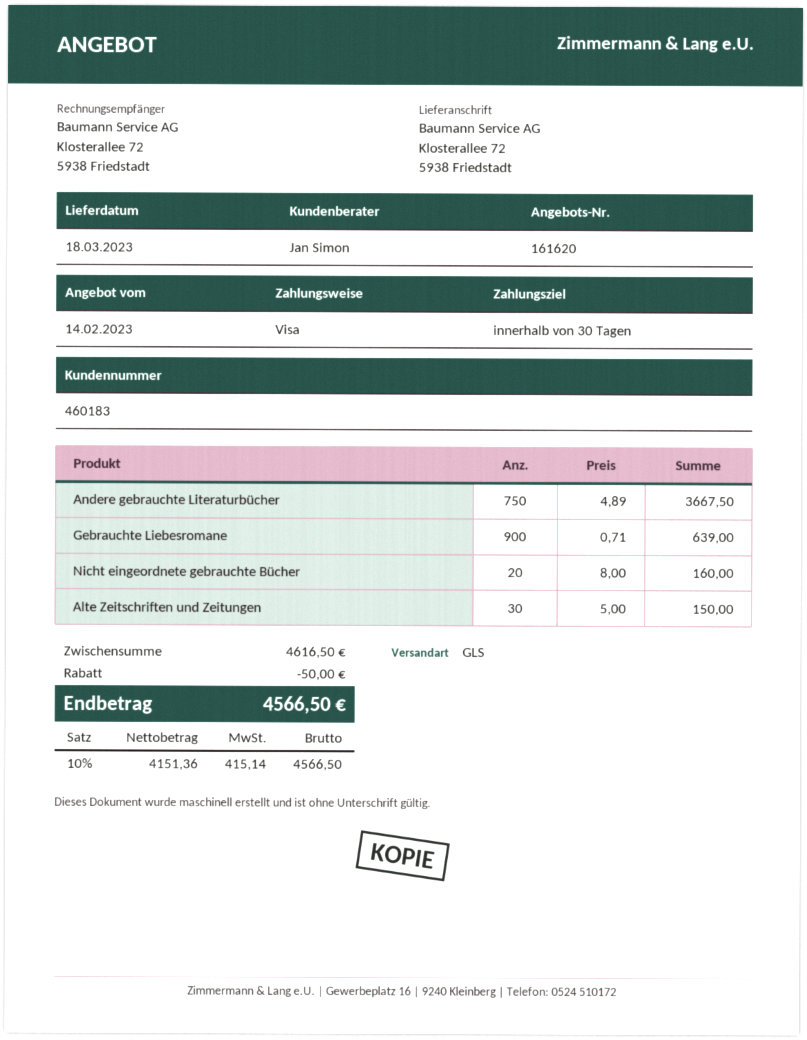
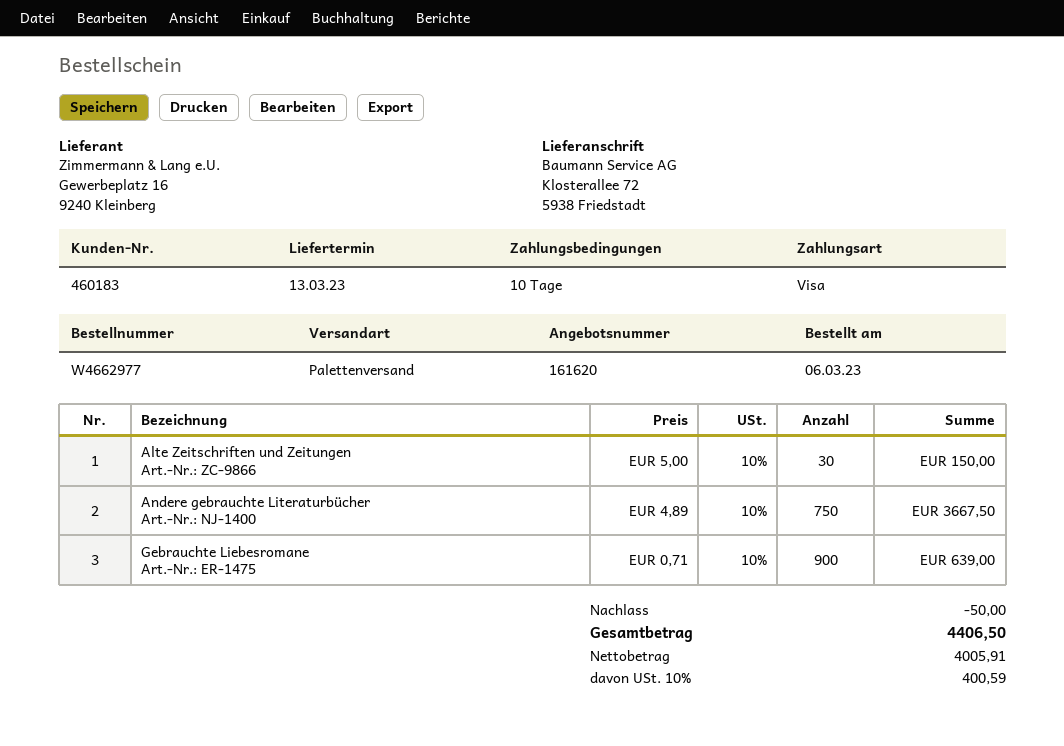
delivery date: 2023-03-18 -> 2023-03-13
payment terms: 30 days -> 10 days
shipping method: GLS -> pallet freight
Nicht eingeordnete gebrauchte Bücher: 20 x 8.00 = 160.00 -> none
net: 4151.36 -> 4005.91
tax: 10% = 415.14 -> 10% = 400.59
total: 4566.50 -> 4406.50

